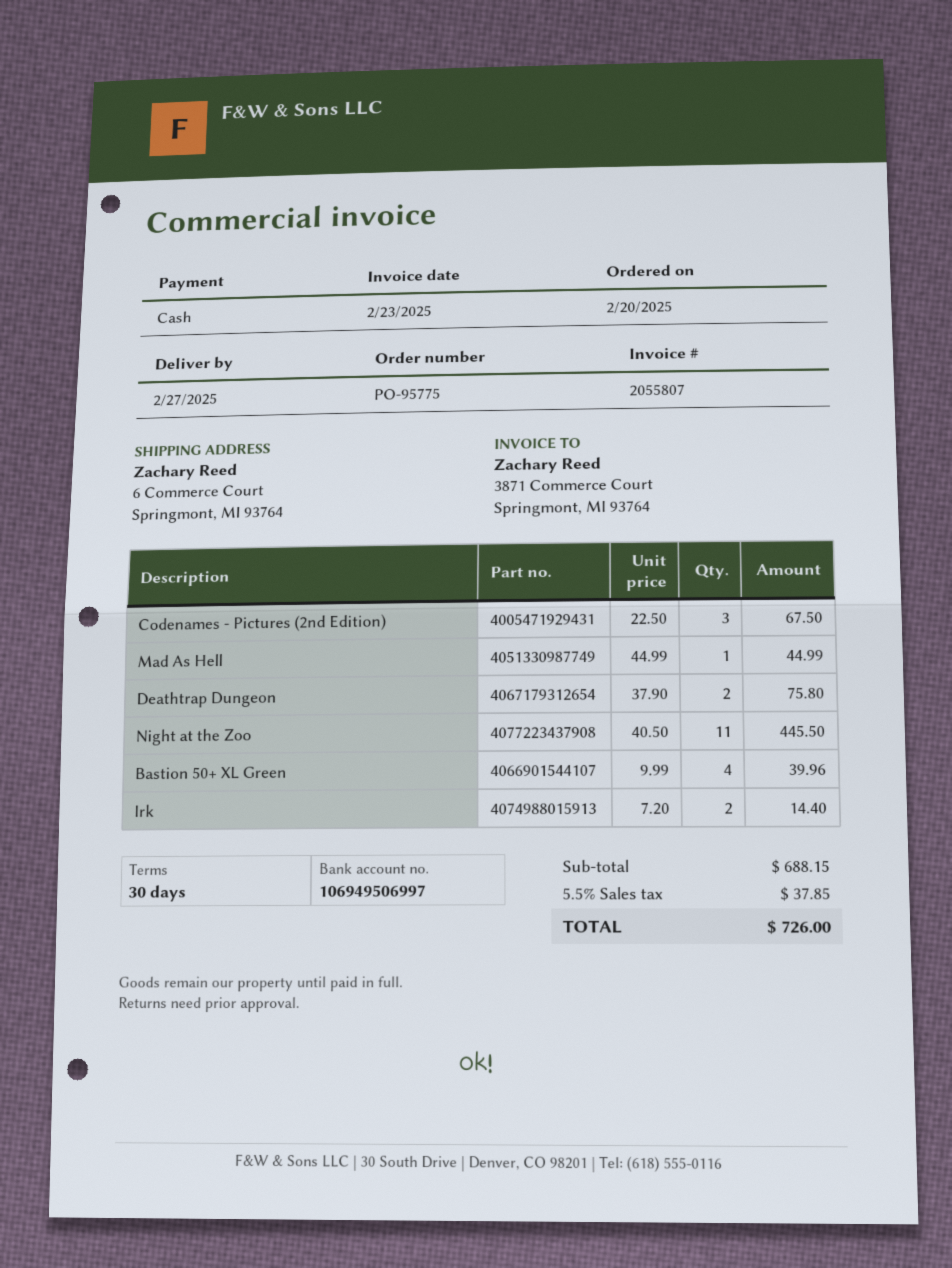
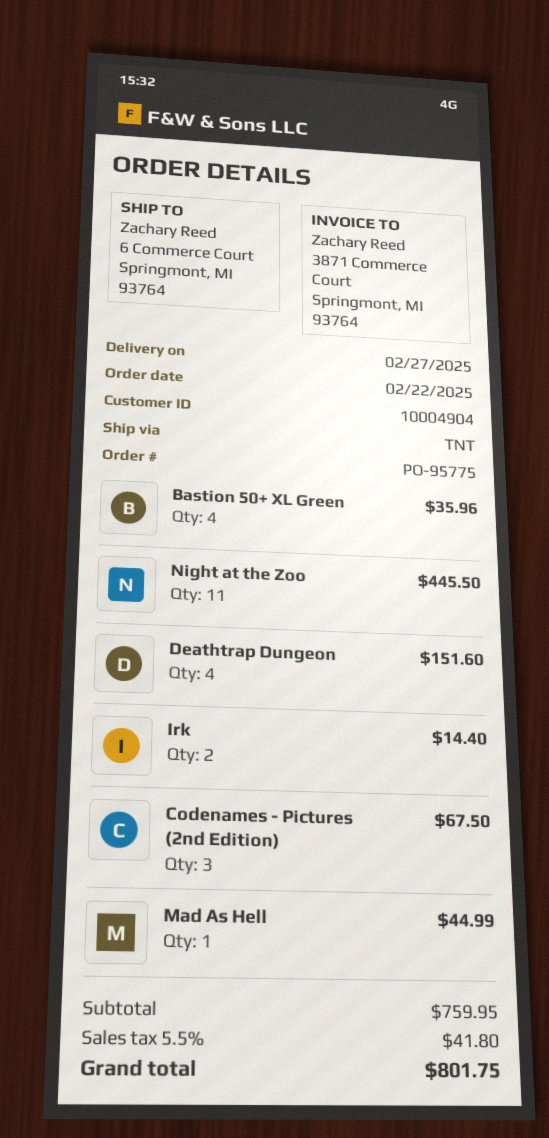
order date: 2025-02-20 -> 2025-02-22
Deathtrap Dungeon: 2 for 75.80 -> 4 for 151.60
Bastion 50+ XL Green: 4 for 39.96 -> 4 for 35.96
subtotal: 688.15 -> 759.95
tax: 5.5% = 37.85 -> 5.5% = 41.80
total: 726.00 -> 801.75

